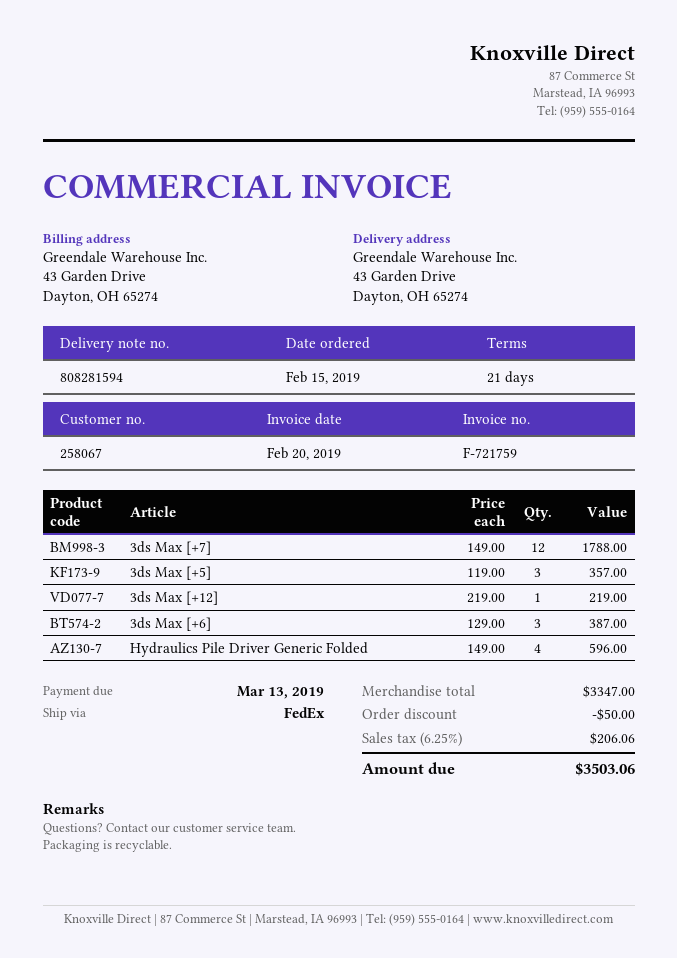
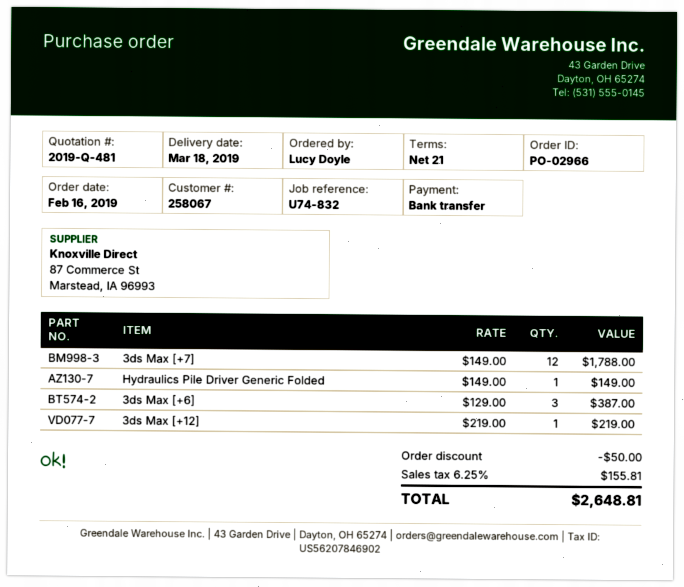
order date: 2019-02-15 -> 2019-02-16
3ds Max [+5]: 3 x 119.00 = 357.00 -> none
Hydraulics Pile Driver Generic Folded: 4 x 149.00 = 596.00 -> 1 x 149.00 = 149.00
tax: 6.25% = 206.06 -> 6.25% = 155.81
total: 3503.06 -> 2648.81

